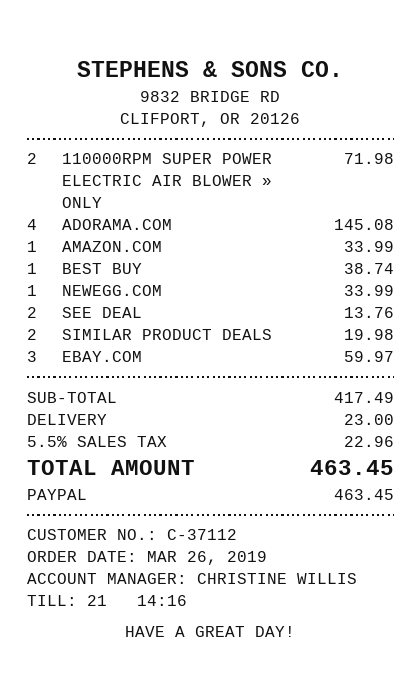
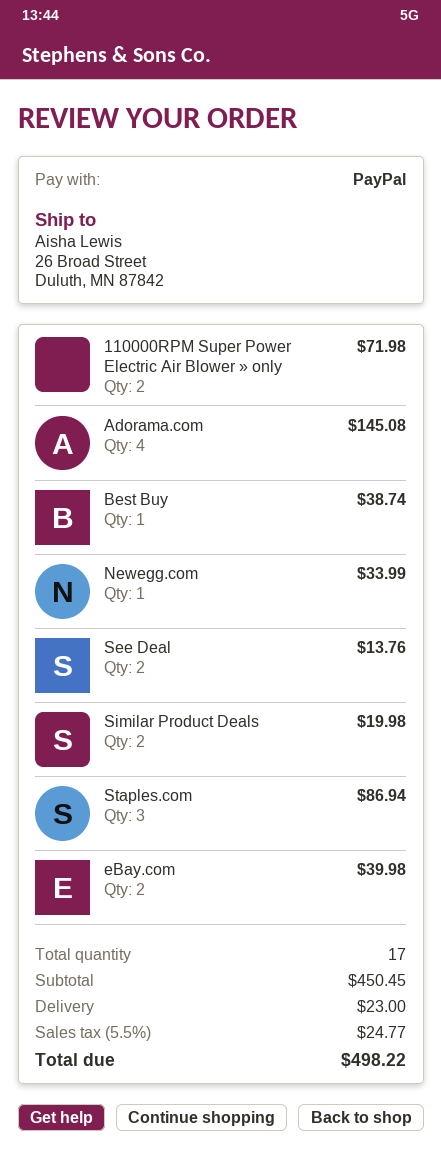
AMAZON.COM: 1 for 33.99 -> none
EBAY.COM: 3 for 59.97 -> 2 for 39.98
Staples.com: none -> 3 for 86.94
subtotal: 417.49 -> 450.45
tax: 5.5% = 22.96 -> 5.5% = 24.77
total: 463.45 -> 498.22

